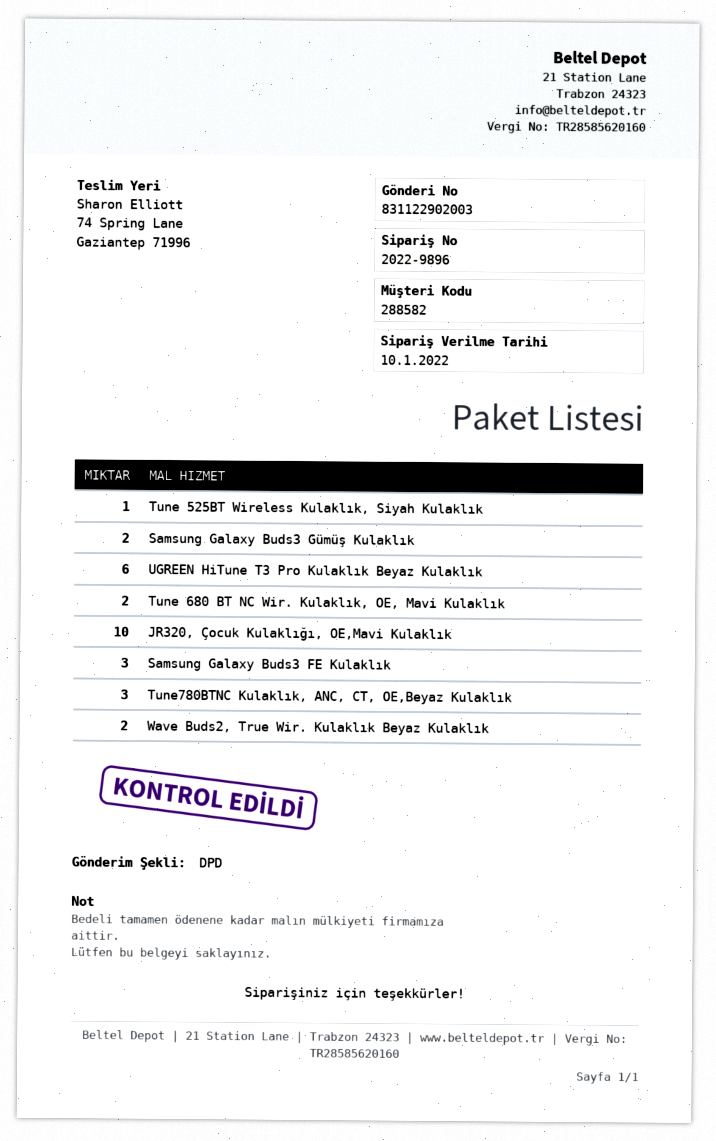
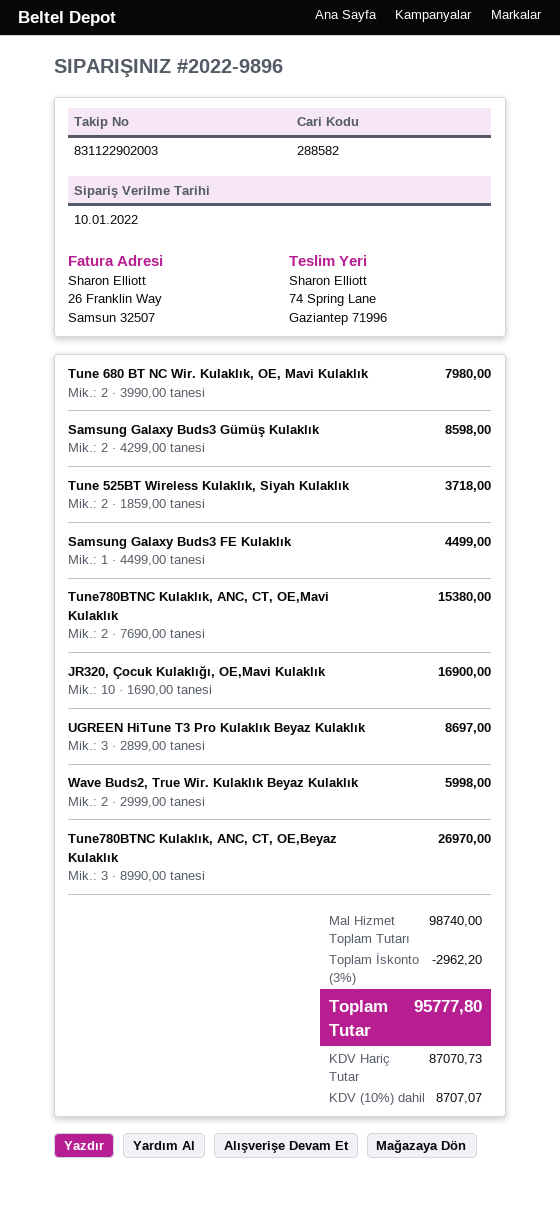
Tune 525BT Wireless Kulaklık, Siyah Kulaklık: 1 -> 2
UGREEN HiTune T3 Pro Kulaklık Beyaz Kulaklık: 6 -> 3
Samsung Galaxy Buds3 FE Kulaklık: 3 -> 1
Tune780BTNC Kulaklık, ANC, CT, OE,Mavi Kulaklık: none -> 2

